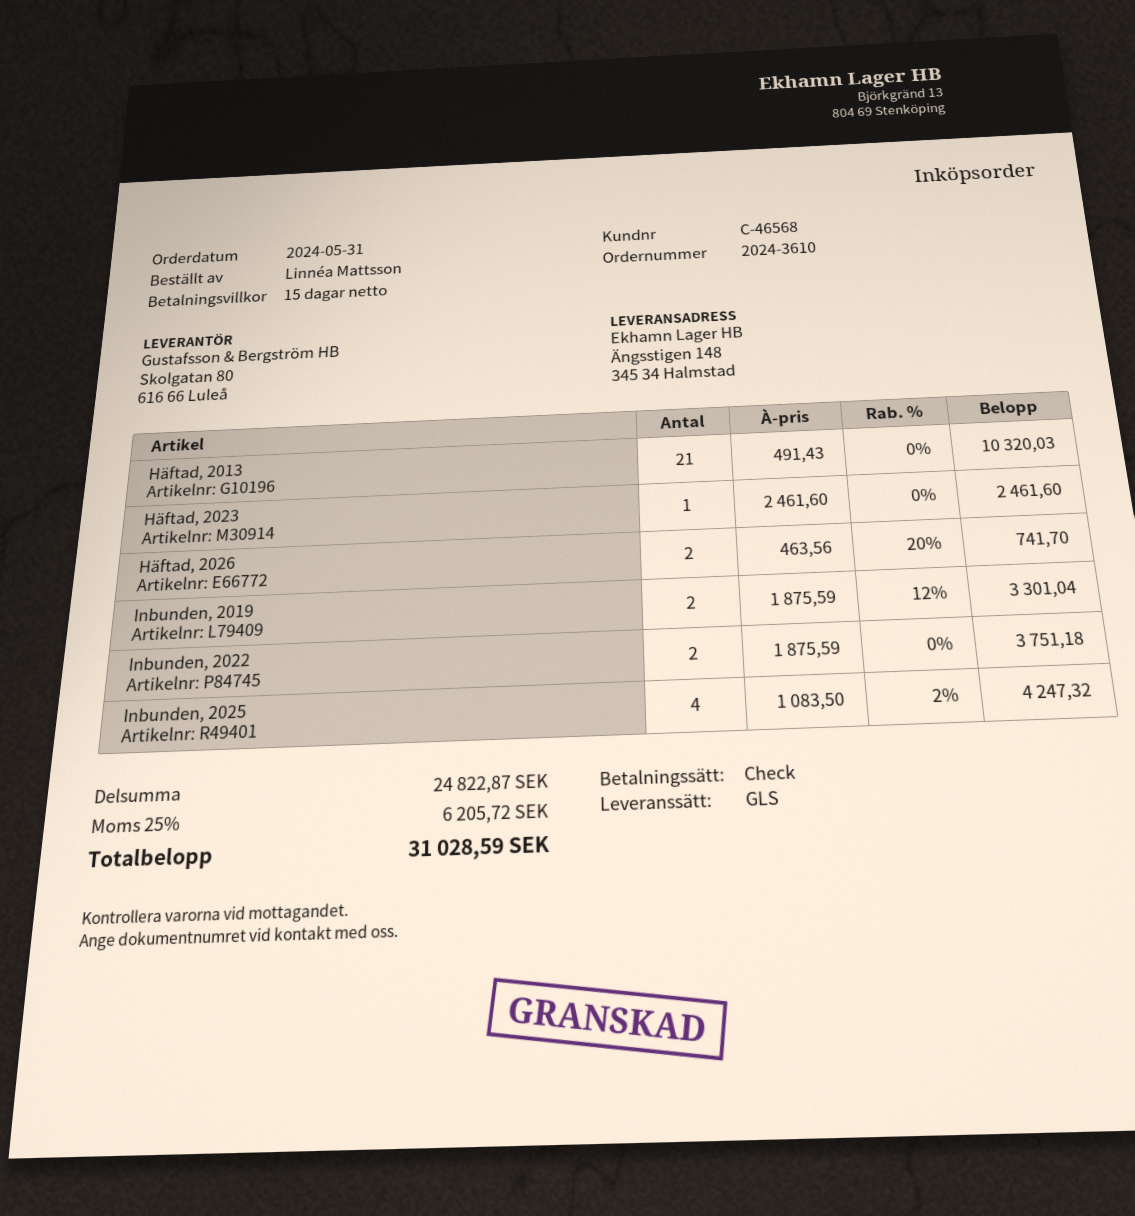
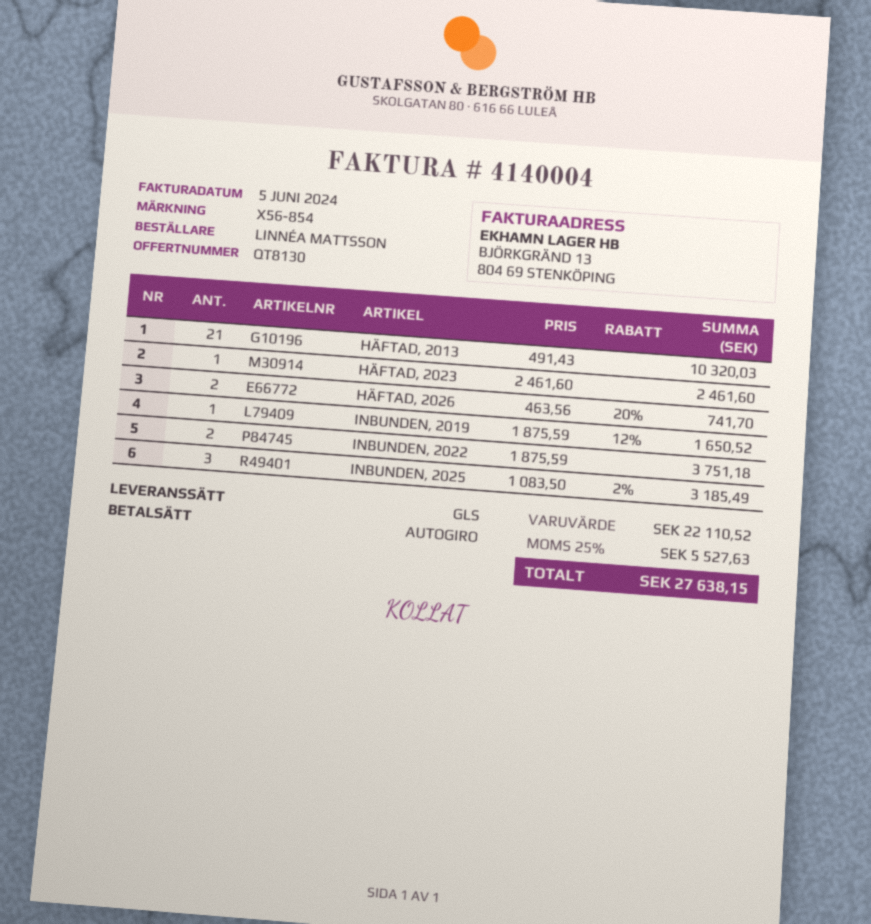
payment method: cheque -> direct debit
Inbunden, 2019: 2 x 1875.59 - 12% = 3301.04 -> 1 x 1875.59 - 12% = 1650.52
Inbunden, 2025: 4 x 1083.50 - 2% = 4247.32 -> 3 x 1083.50 - 2% = 3185.49
subtotal: 24822.87 -> 22110.52
tax: 25% = 6205.72 -> 25% = 5527.63
total: 31028.59 -> 27638.15

